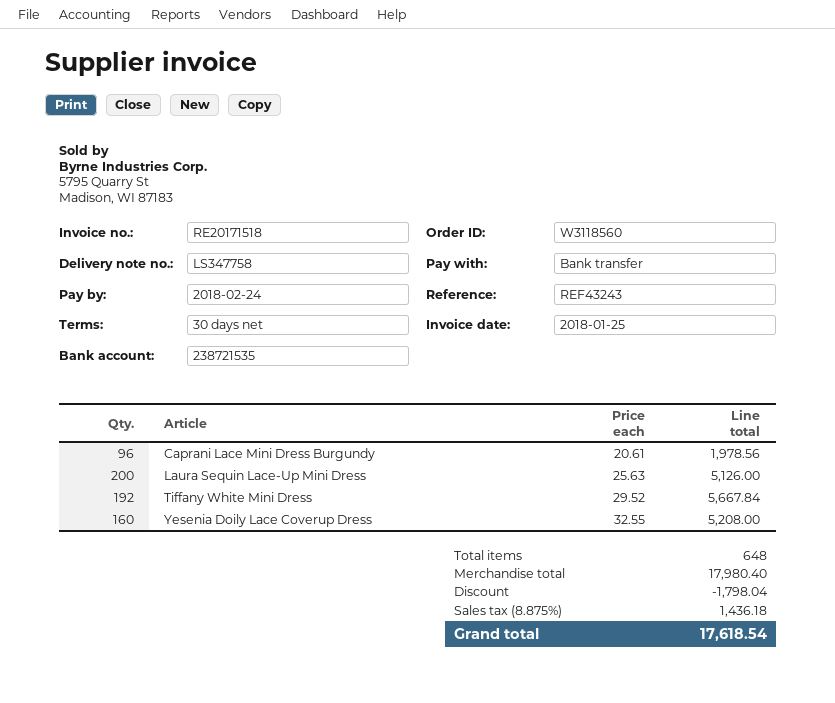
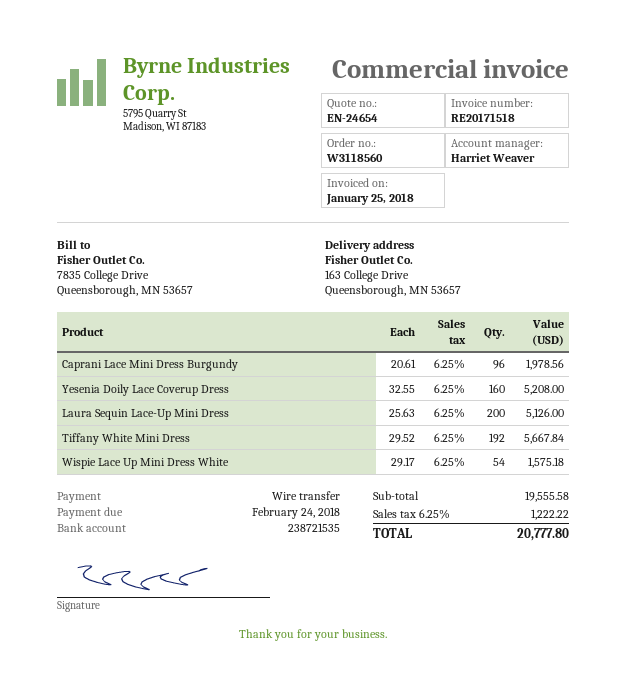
Wispie Lace Up Mini Dress White: none -> 54 x 29.17 = 1575.18
subtotal: 17980.40 -> 19555.58
discount: 1798.04 -> none
tax: 8.875% = 1436.18 -> 6.25% = 1222.22
total: 17618.54 -> 20777.80

